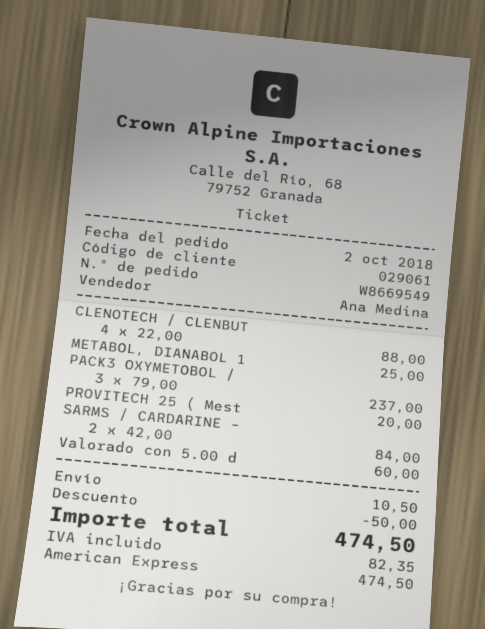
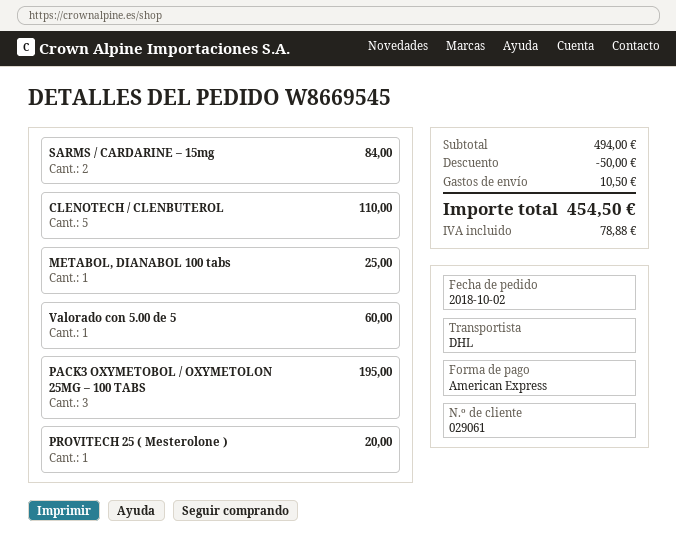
order number: W8669549 -> W8669545
CLENOTECH / CLENBUT: 4 for 88.00 -> 5 for 110.00
PACK3 OXYMETOBOL /: 3 for 237.00 -> 3 for 195.00
tax: 82.35 -> 78.88
total: 474.50 -> 454.50

